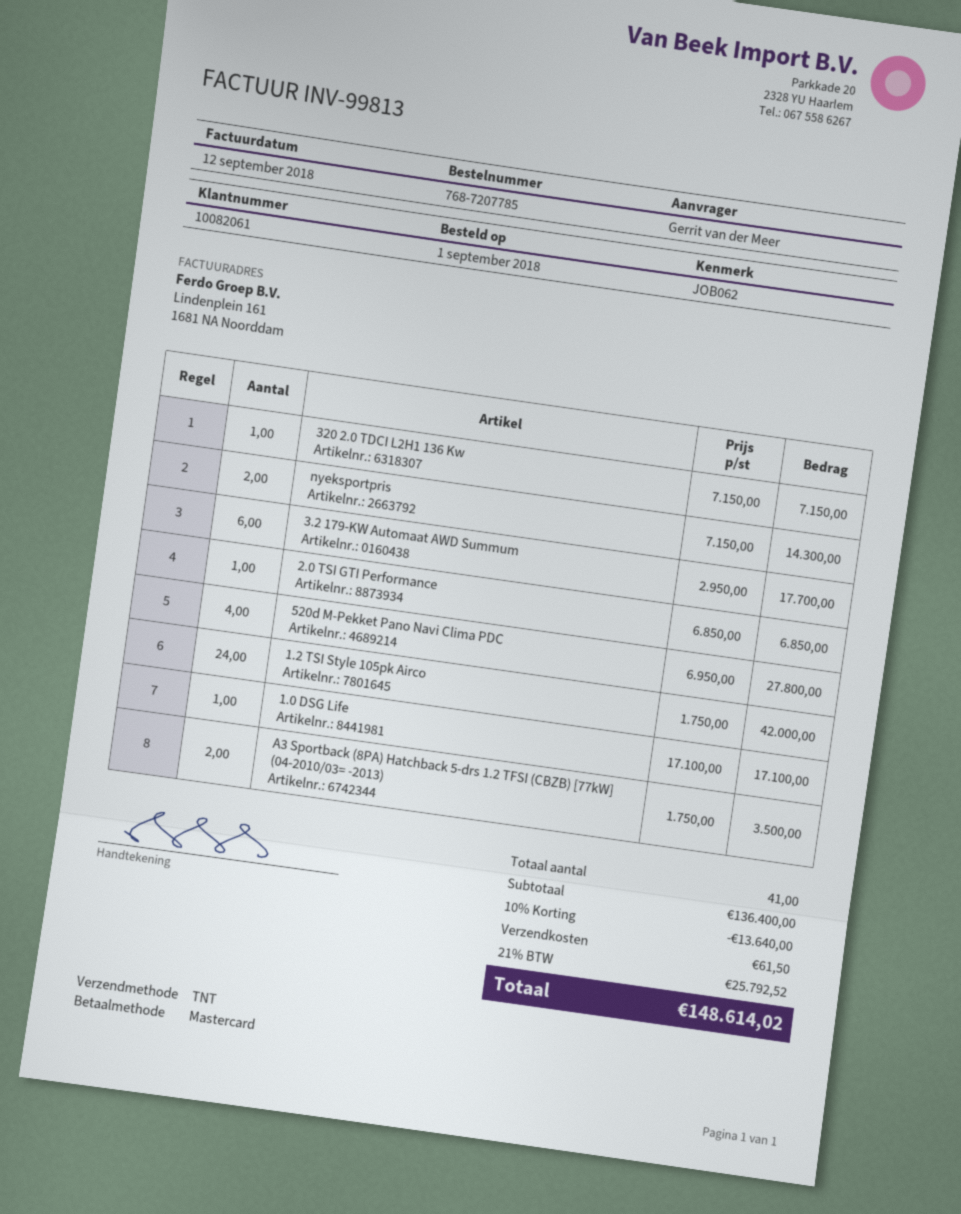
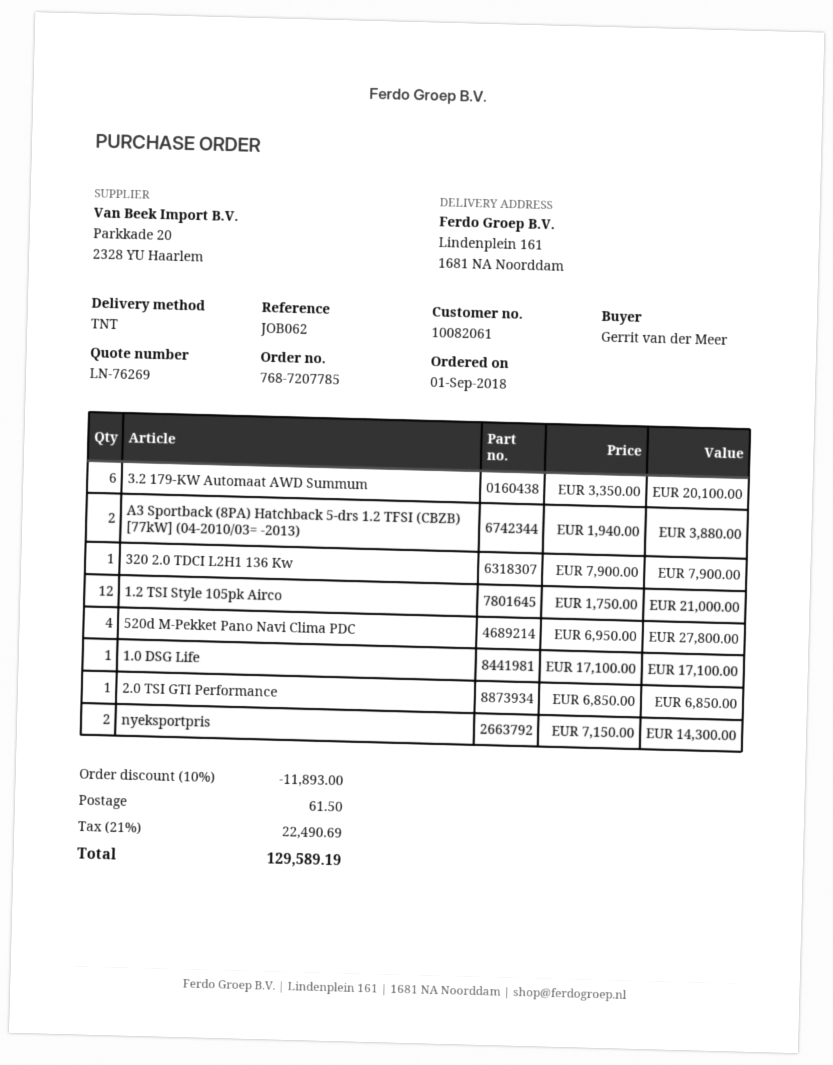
320 2.0 TDCI L2H1 136 Kw: 1 x 7150.00 = 7150.00 -> 1 x 7900.00 = 7900.00
3.2 179-KW Automaat AWD Summum: 6 x 2950.00 = 17700.00 -> 6 x 3350.00 = 20100.00
1.2 TSI Style 105pk Airco: 24 x 1750.00 = 42000.00 -> 12 x 1750.00 = 21000.00
A3 Sportback (8PA) Hatchback 5-drs 1.2 TFSI (CBZB) [77kW] (04-2010/03= -2013): 2 x 1750.00 = 3500.00 -> 2 x 1940.00 = 3880.00
discount: 10% = 13640.00 -> 10% = 11893.00
tax: 21% = 25792.52 -> 21% = 22490.69
total: 148614.02 -> 129589.19

